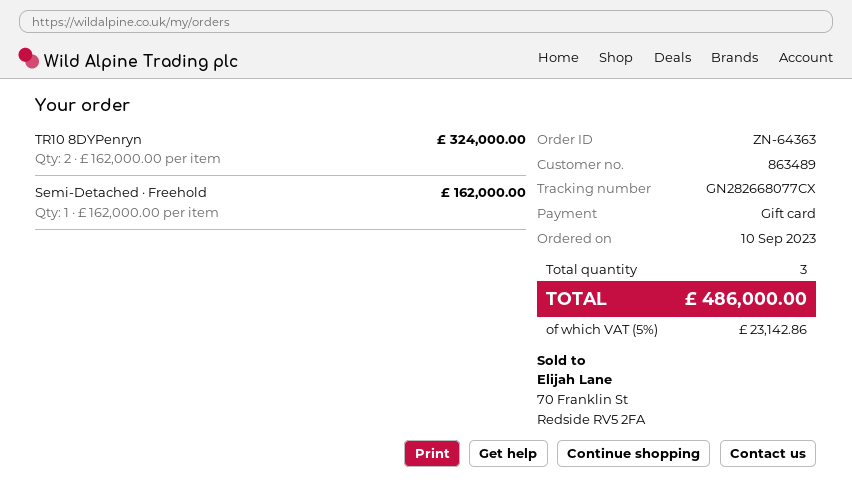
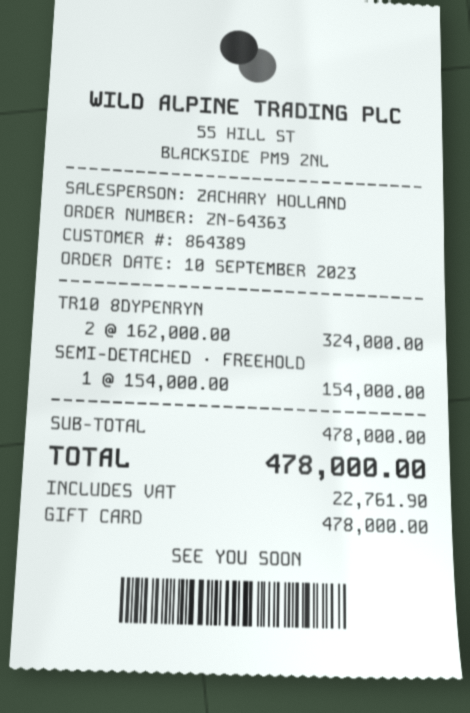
customer number: 863489 -> 864389
Semi-Detached · Freehold: 1 x 162000.00 = 162000.00 -> 1 x 154000.00 = 154000.00
tax: 23142.86 -> 22761.90
total: 486000.00 -> 478000.00

